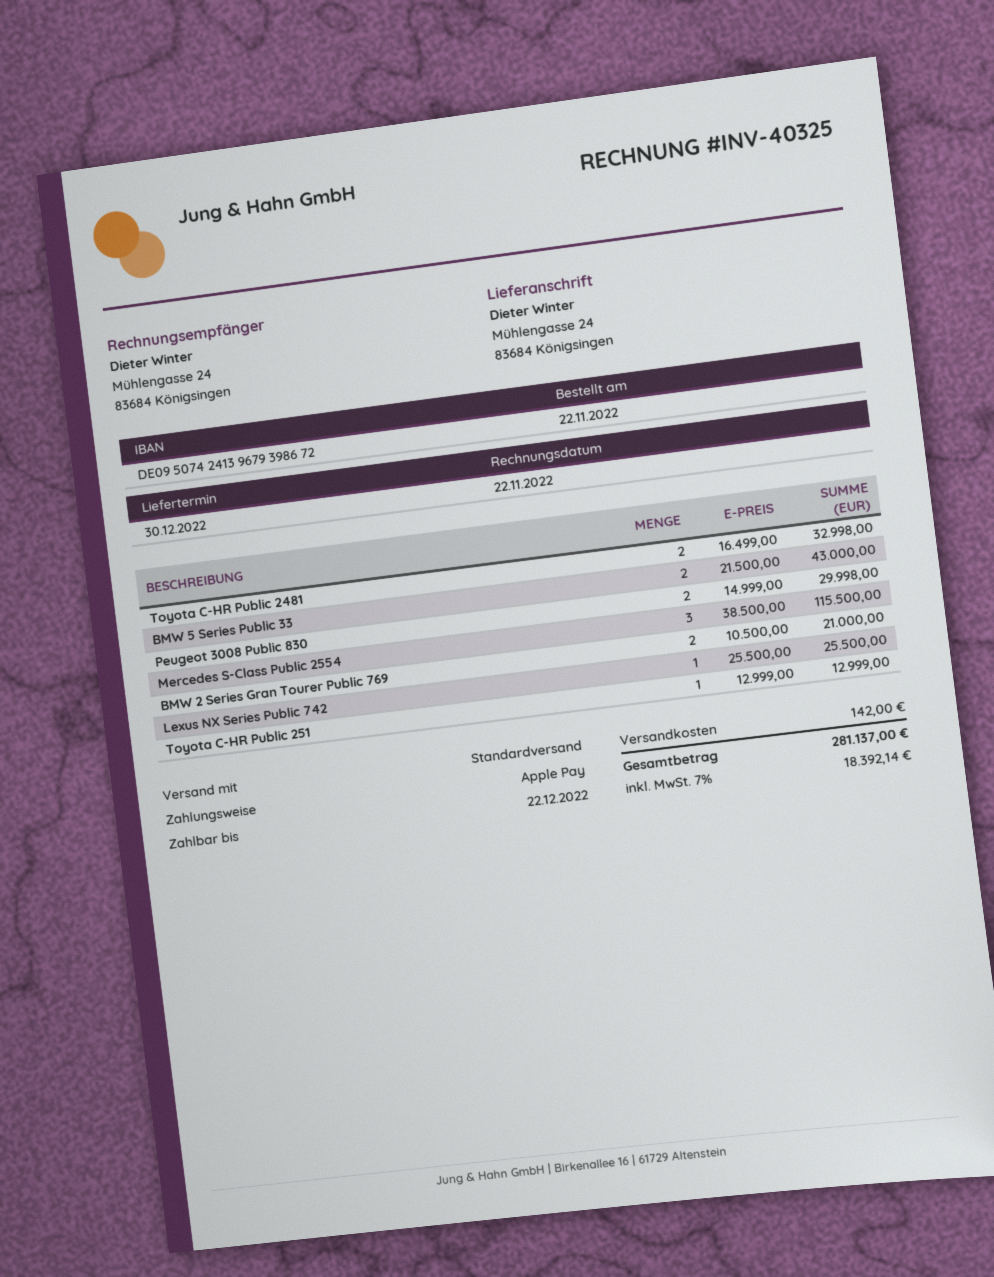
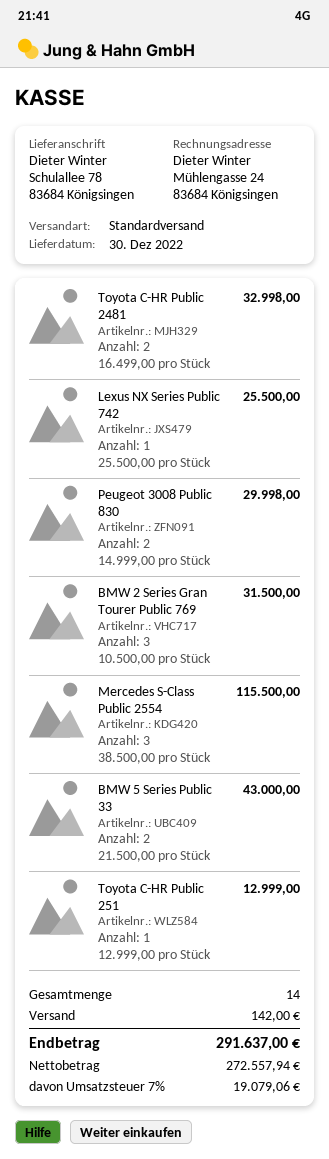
ship to: Mühlengasse 24, 83684 Königsingen -> Schulallee 78, 83684 Königsingen
BMW 2 Series Gran Tourer Public 769: 2 x 10500.00 = 21000.00 -> 3 x 10500.00 = 31500.00
tax: 7% = 18392.14 -> 7% = 19079.06
total: 281137.00 -> 291637.00

